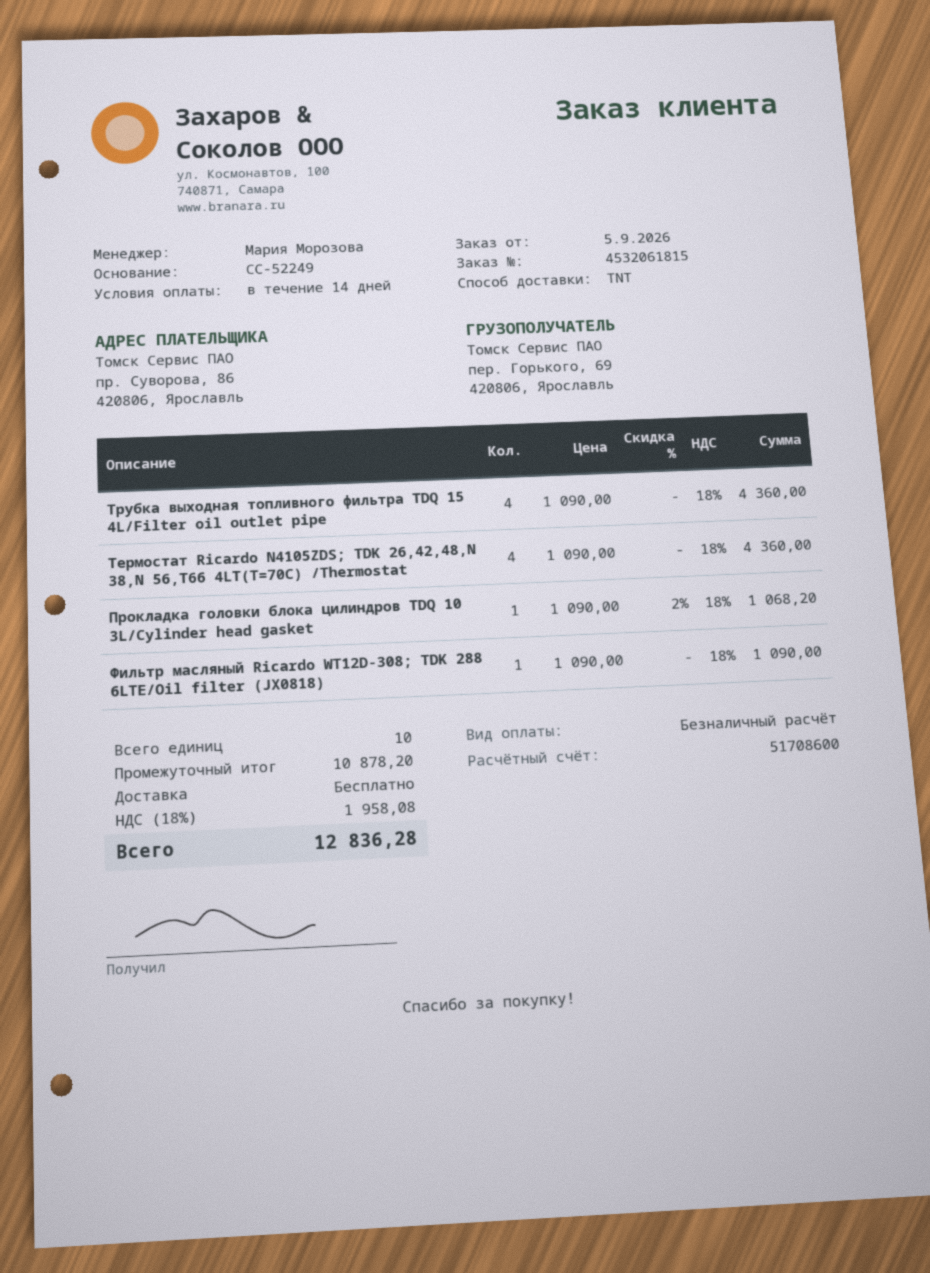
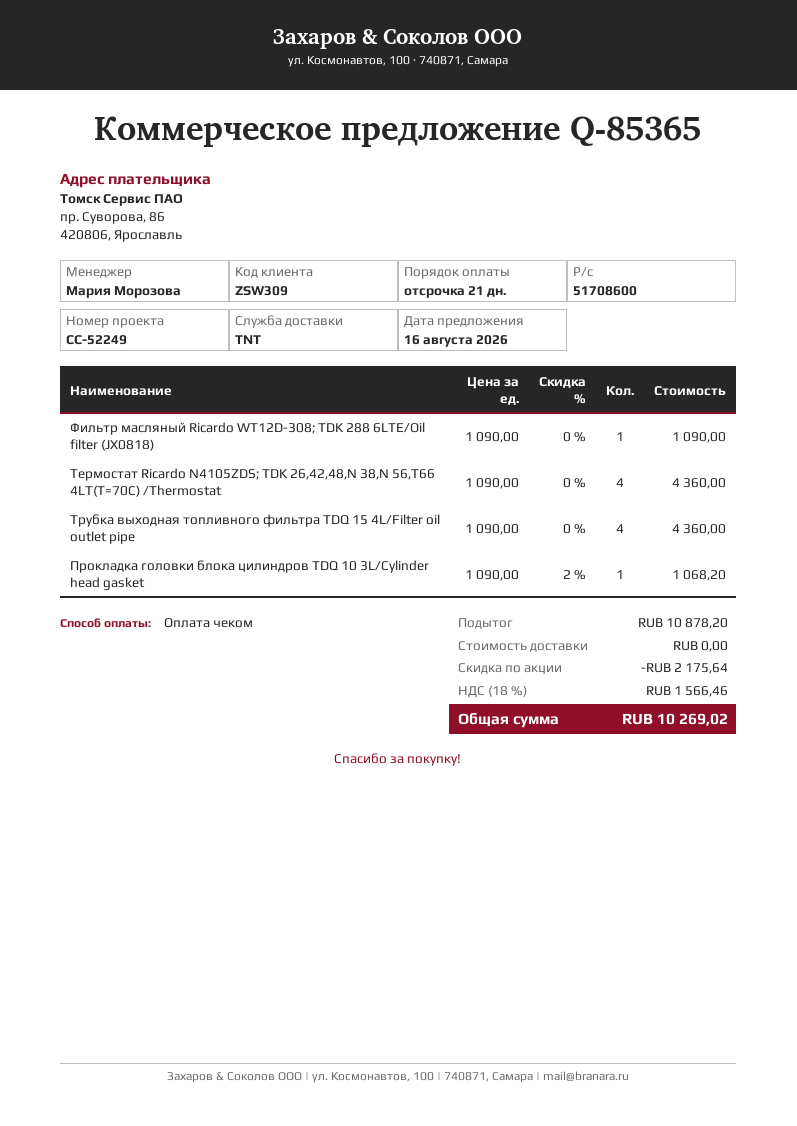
payment terms: 14 days -> 21 days
payment method: bank transfer -> cheque
discount: none -> 2175.64
tax: 18% = 1958.08 -> 18% = 1566.46
total: 12836.28 -> 10269.02

